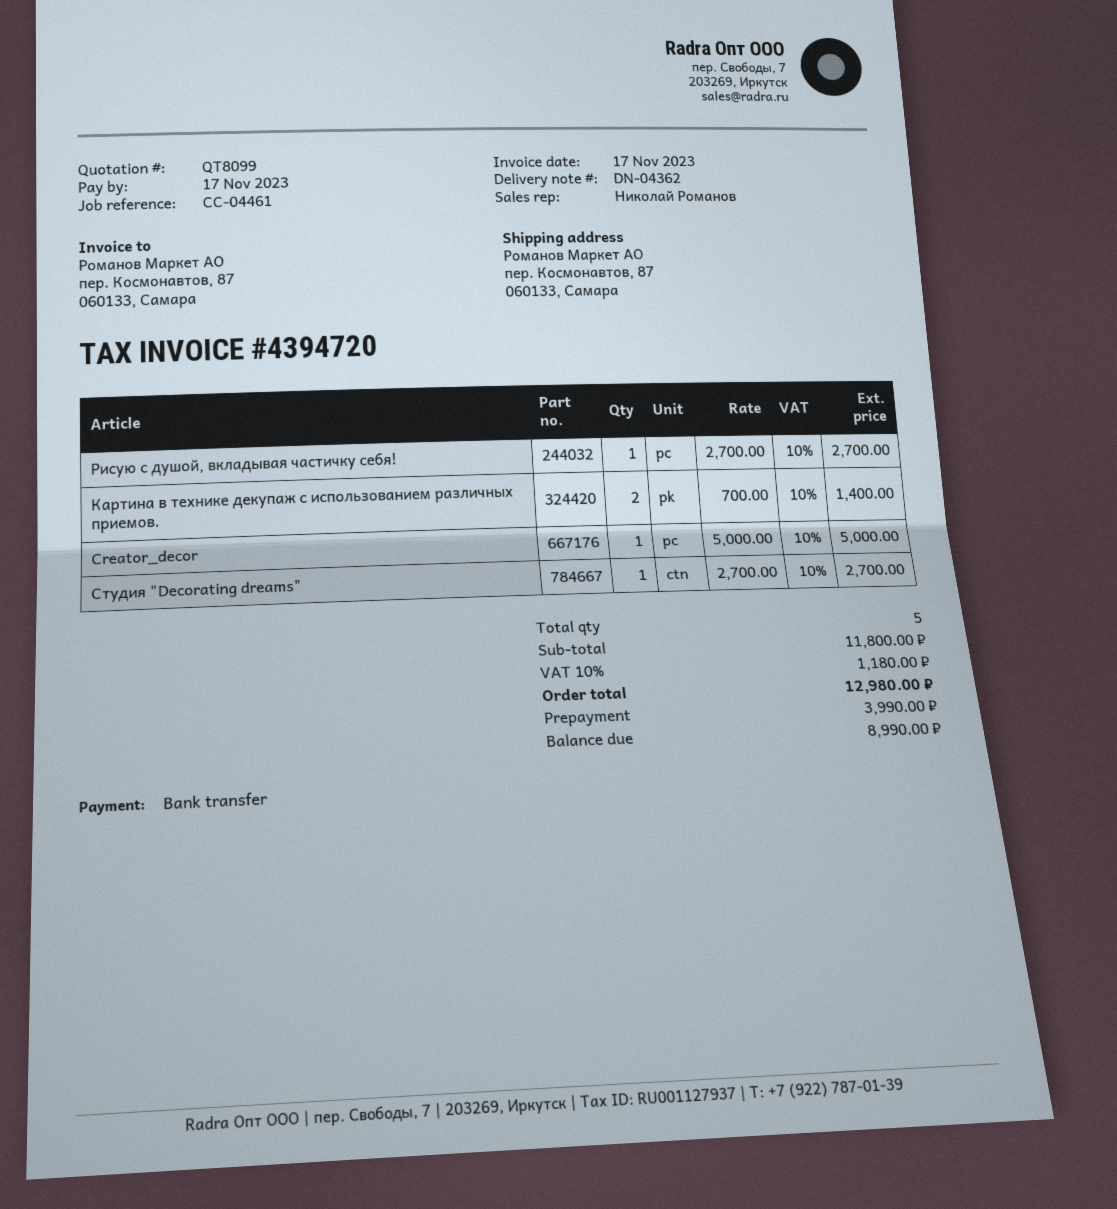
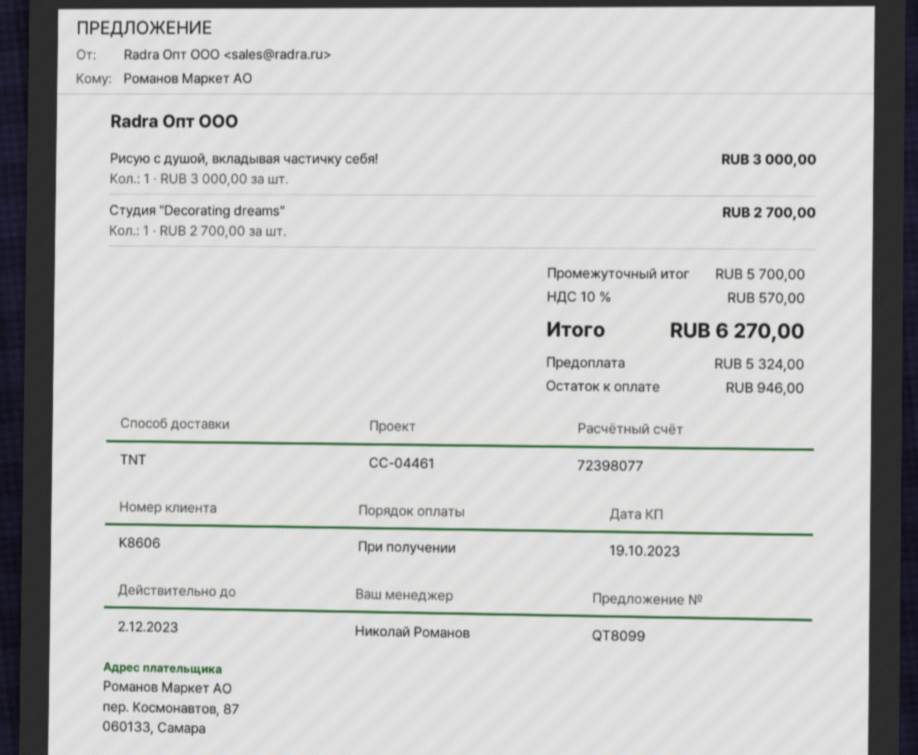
Рисую с душой, вкладывая частичку себя!: 1 x 2700.00 = 2700.00 -> 1 x 3000.00 = 3000.00
Картина в технике декупаж с использованием различных приемов.: 2 x 700.00 = 1400.00 -> none
Creator_decor: 1 x 5000.00 = 5000.00 -> none
subtotal: 11800.00 -> 5700.00
tax: 10% = 1180.00 -> 10% = 570.00
total: 12980.00 -> 6270.00
deposit: 3990.00 -> 5324.00
balance: 8990.00 -> 946.00

